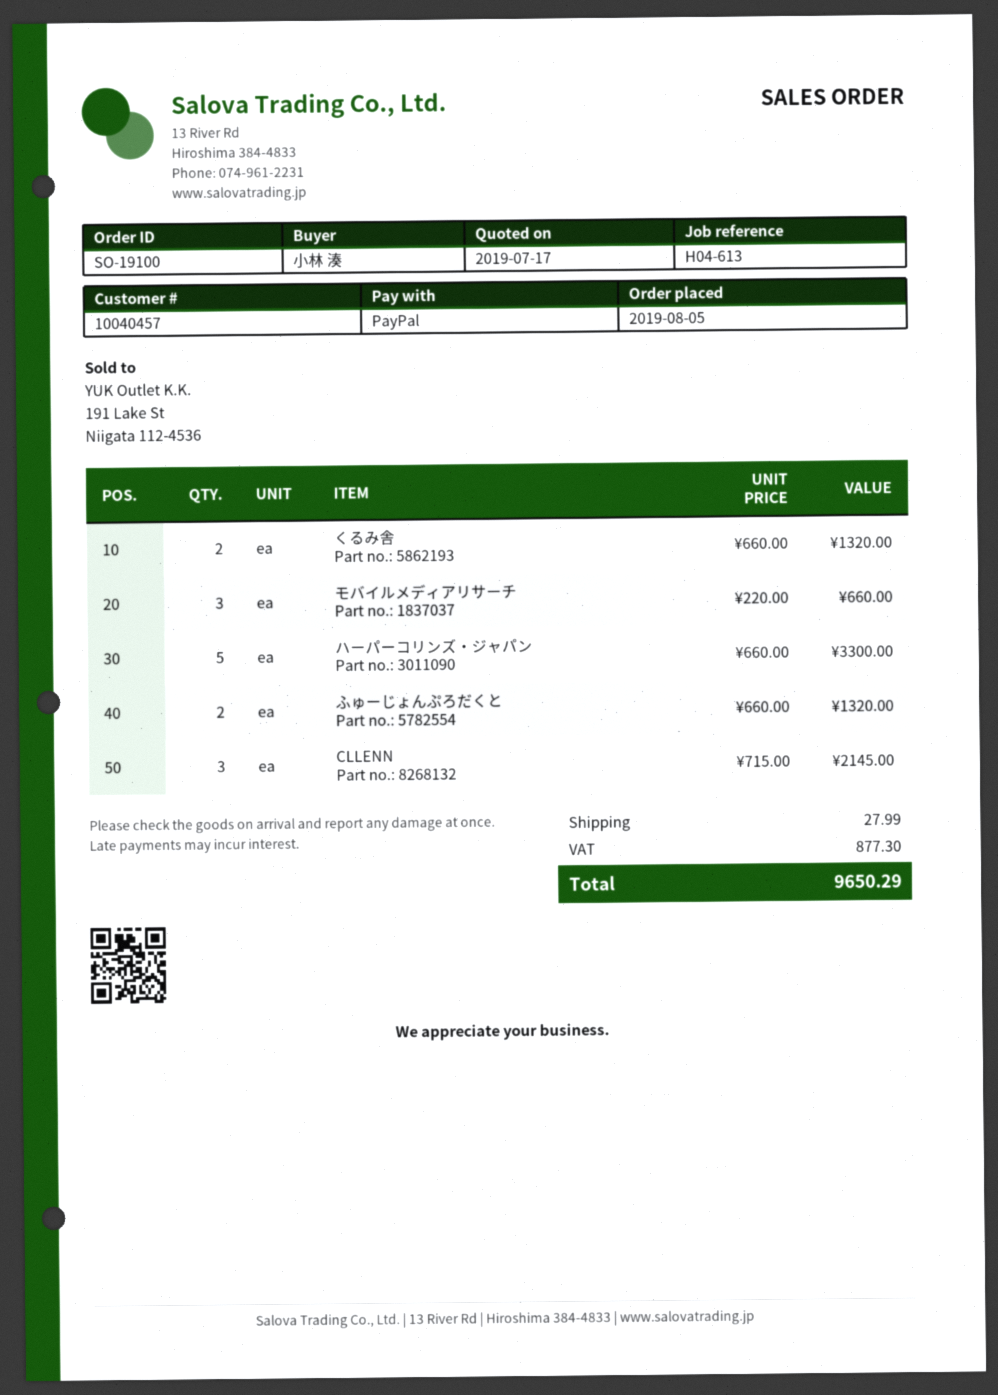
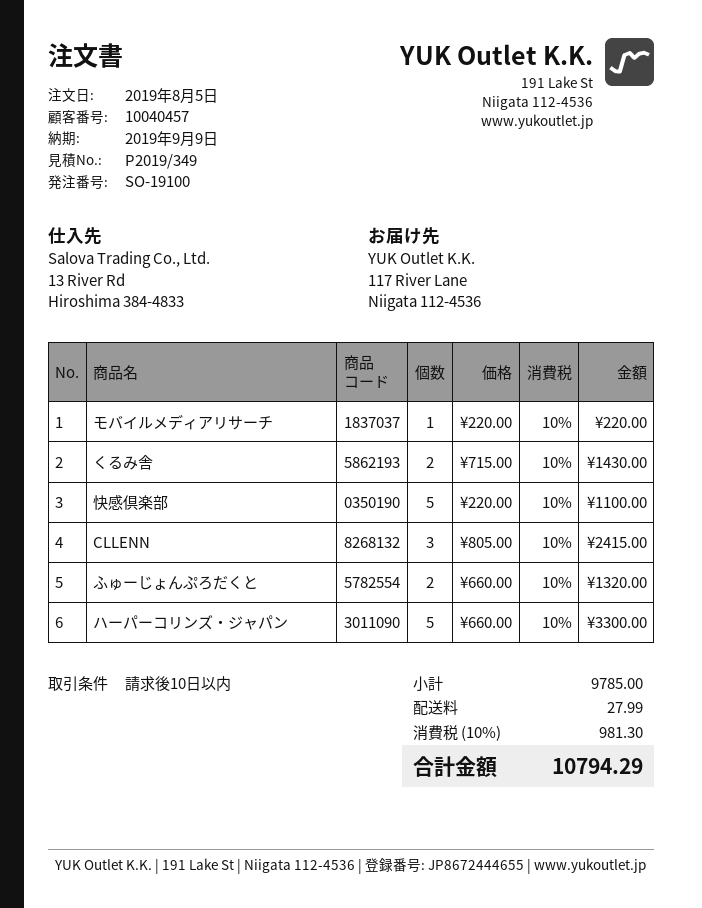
くるみ舎: 2 x 660.00 = 1320.00 -> 2 x 715.00 = 1430.00
モバイルメディアリサーチ: 3 x 220.00 = 660.00 -> 1 x 220.00 = 220.00
CLLENN: 3 x 715.00 = 2145.00 -> 3 x 805.00 = 2415.00
快感倶楽部: none -> 5 x 220.00 = 1100.00
tax: 877.30 -> 981.30
total: 9650.29 -> 10794.29

